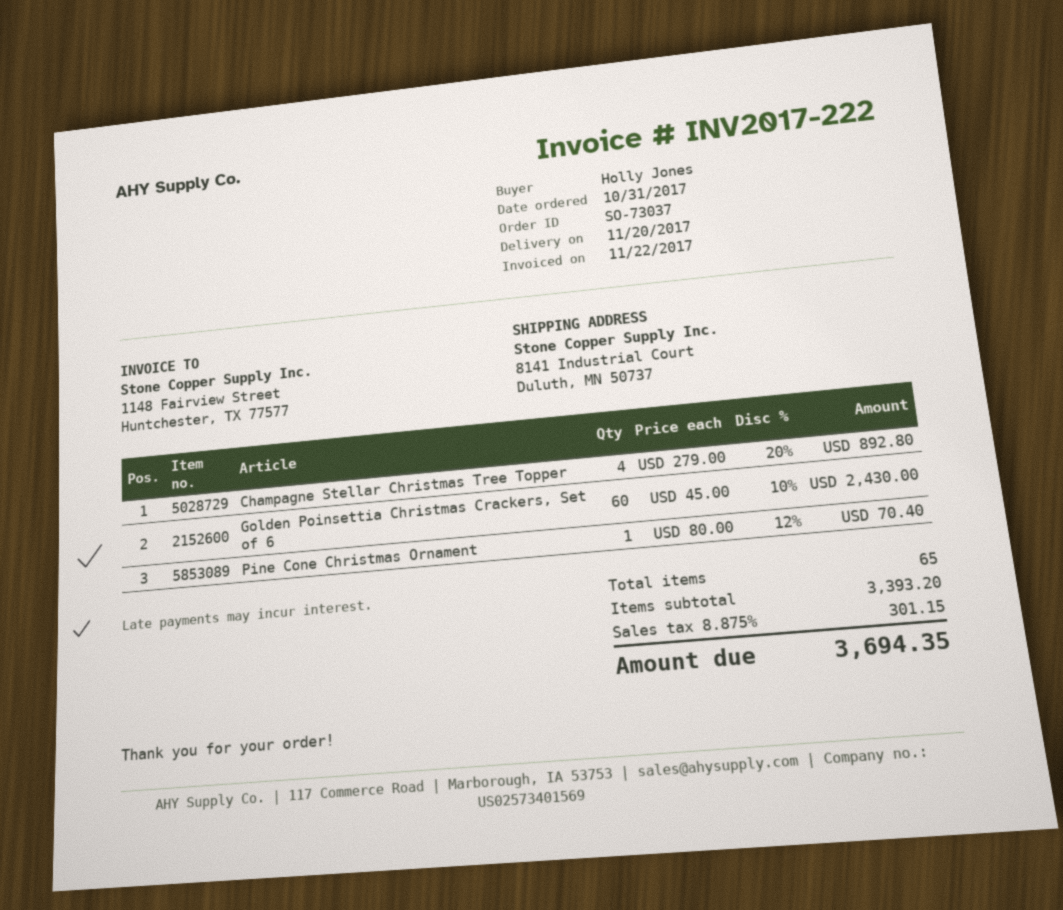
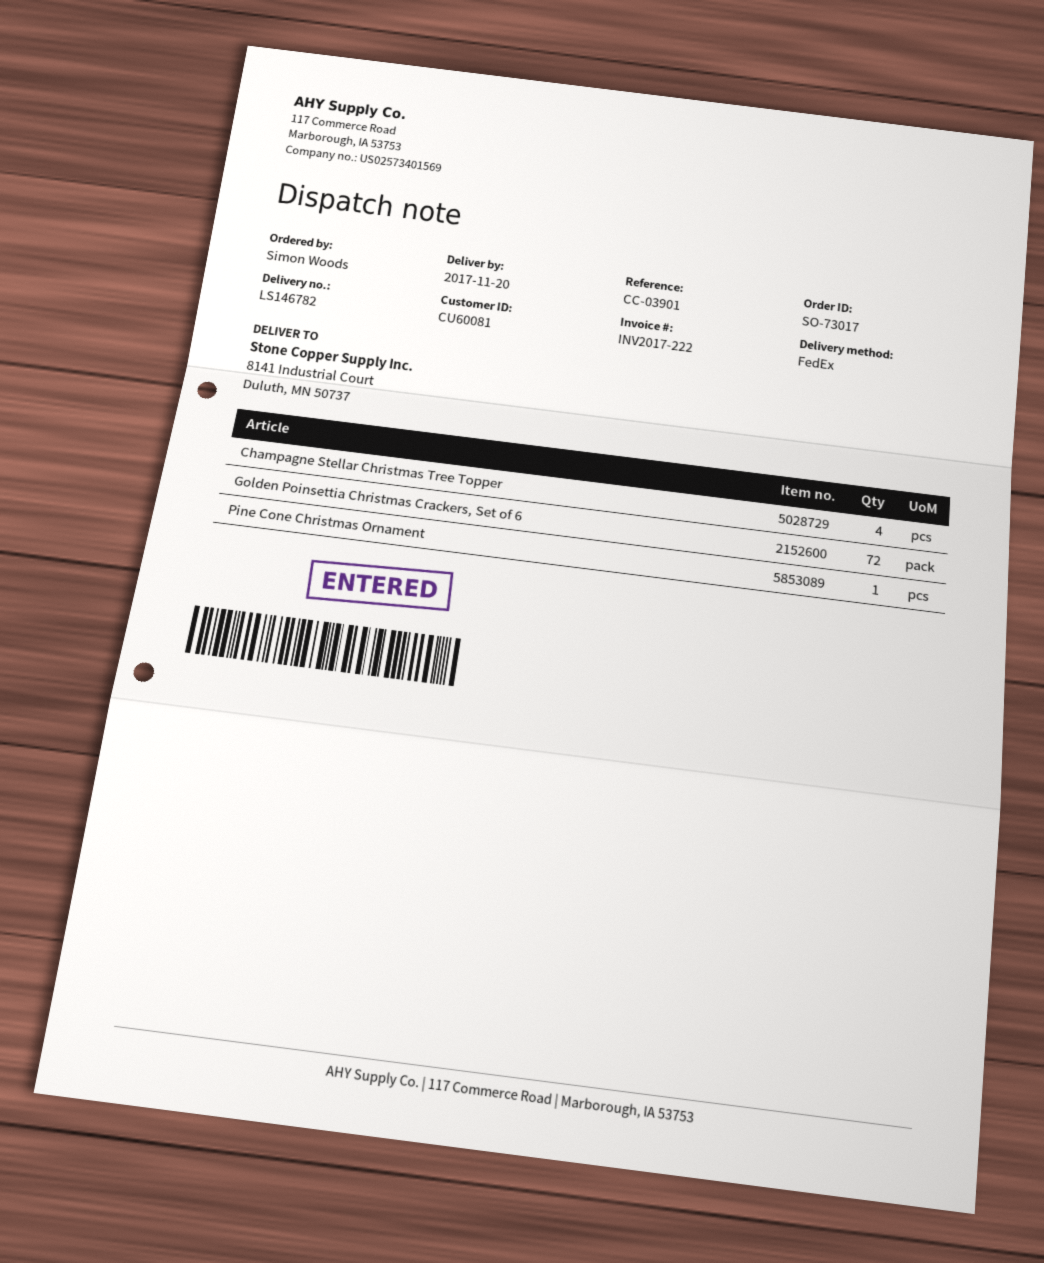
order number: SO-73037 -> SO-73017
ordered by: Holly Jones -> Simon Woods
Golden Poinsettia Christmas Crackers, Set of 6: 60 -> 72

